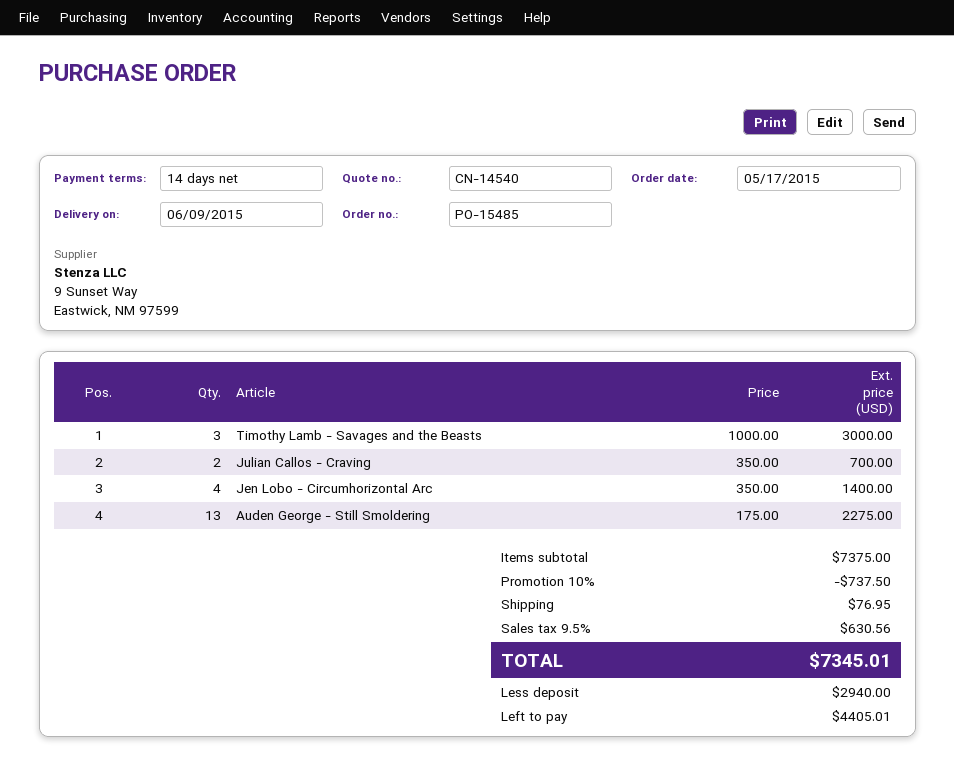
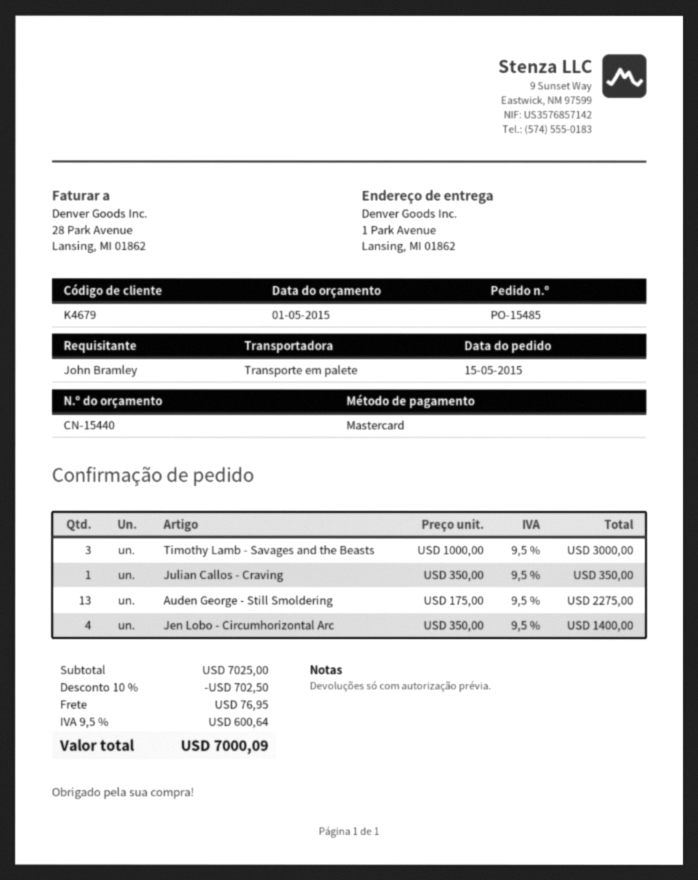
quote number: CN-14540 -> CN-15440
order date: 2015-05-17 -> 2015-05-15
Julian Callos - Craving: 2 x 350.00 = 700.00 -> 1 x 350.00 = 350.00
subtotal: 7375.00 -> 7025.00
discount: 10% = 737.50 -> 10% = 702.50
tax: 9.5% = 630.56 -> 9.5% = 600.64
total: 7345.01 -> 7000.09

